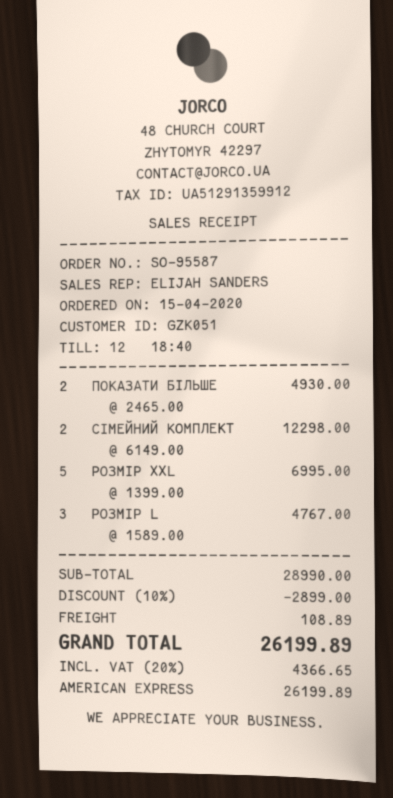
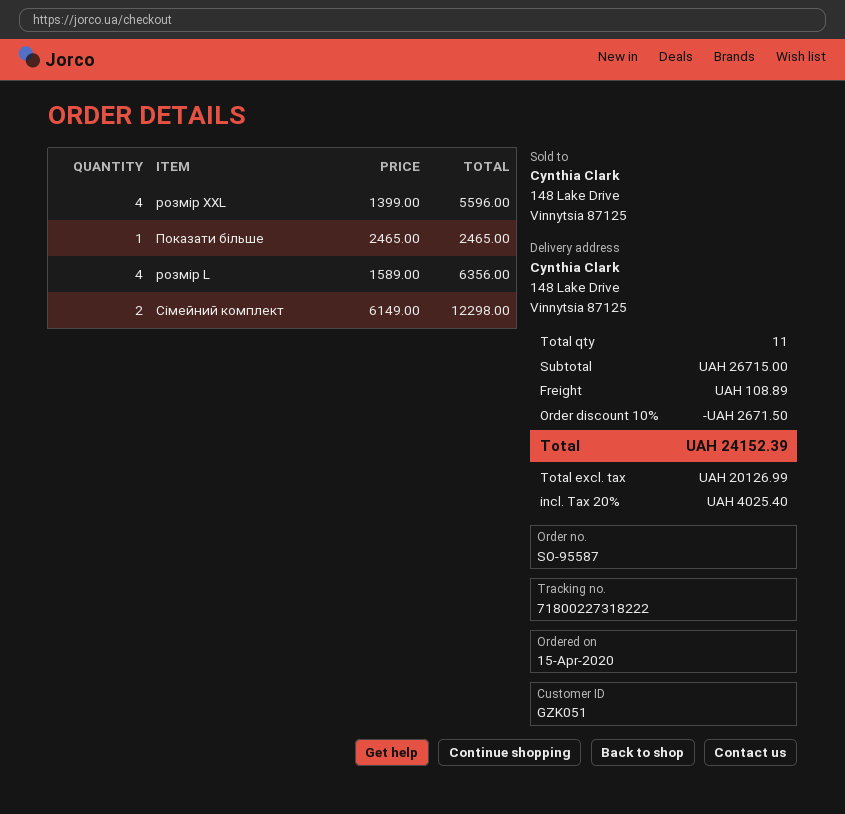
ПОКАЗАТИ БІЛЬШЕ: 2 x 2465.00 = 4930.00 -> 1 x 2465.00 = 2465.00
РОЗМІР XXL: 5 x 1399.00 = 6995.00 -> 4 x 1399.00 = 5596.00
РОЗМІР L: 3 x 1589.00 = 4767.00 -> 4 x 1589.00 = 6356.00
subtotal: 28990.00 -> 26715.00
discount: 10% = 2899.00 -> 10% = 2671.50
tax: 20% = 4366.65 -> 20% = 4025.40
total: 26199.89 -> 24152.39

